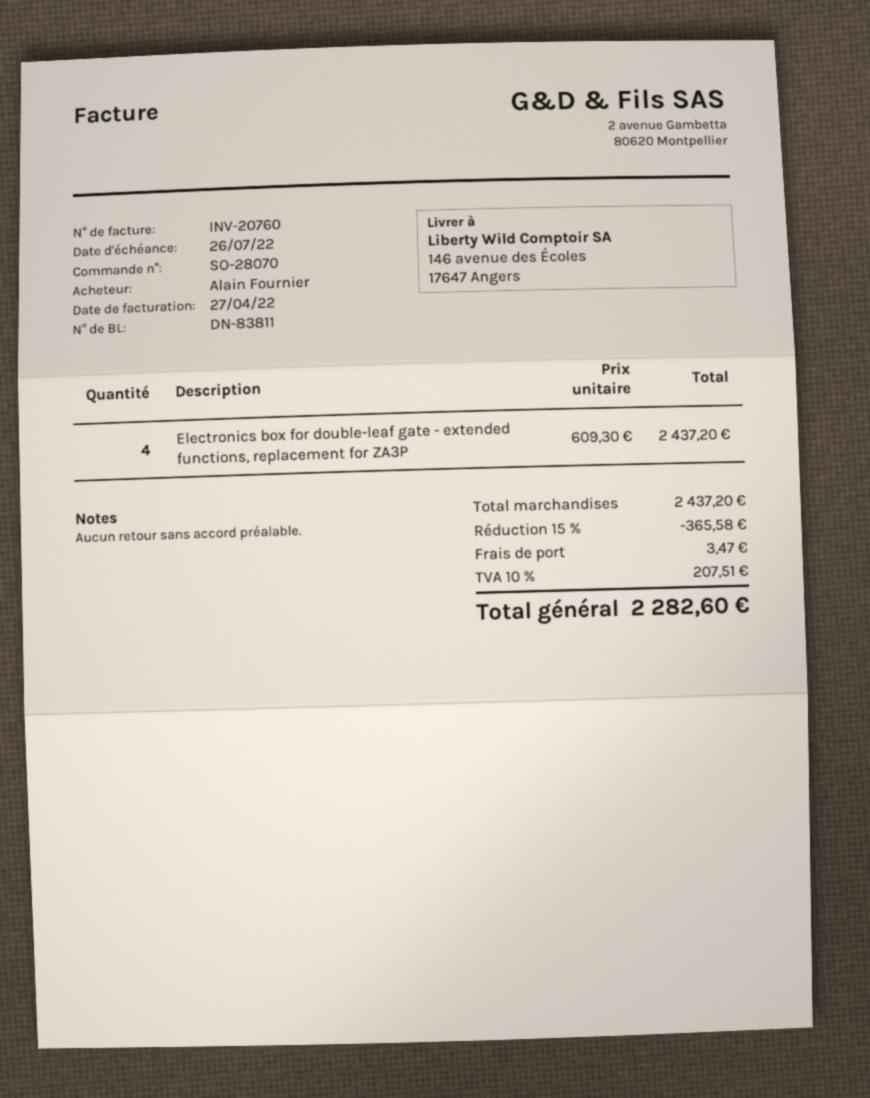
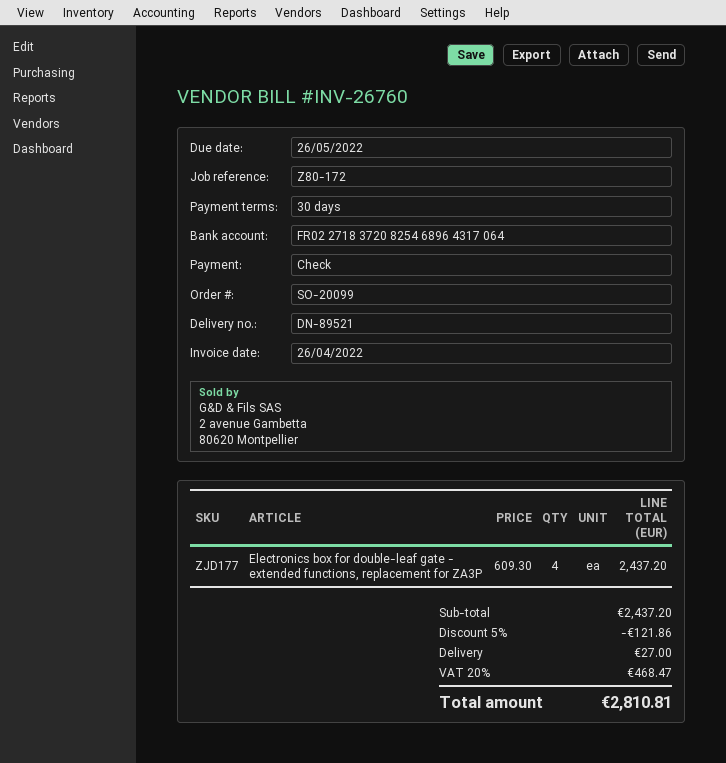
order number: SO-28070 -> SO-20099
delivery note number: DN-83811 -> DN-89521
invoice number: INV-20760 -> INV-26760
invoice date: 2022-04-27 -> 2022-04-26
due date: 2022-07-26 -> 2022-05-26
discount: 15% = 365.58 -> 5% = 121.86
shipping: 3.47 -> 27.00
tax: 10% = 207.51 -> 20% = 468.47
total: 2282.60 -> 2810.81

